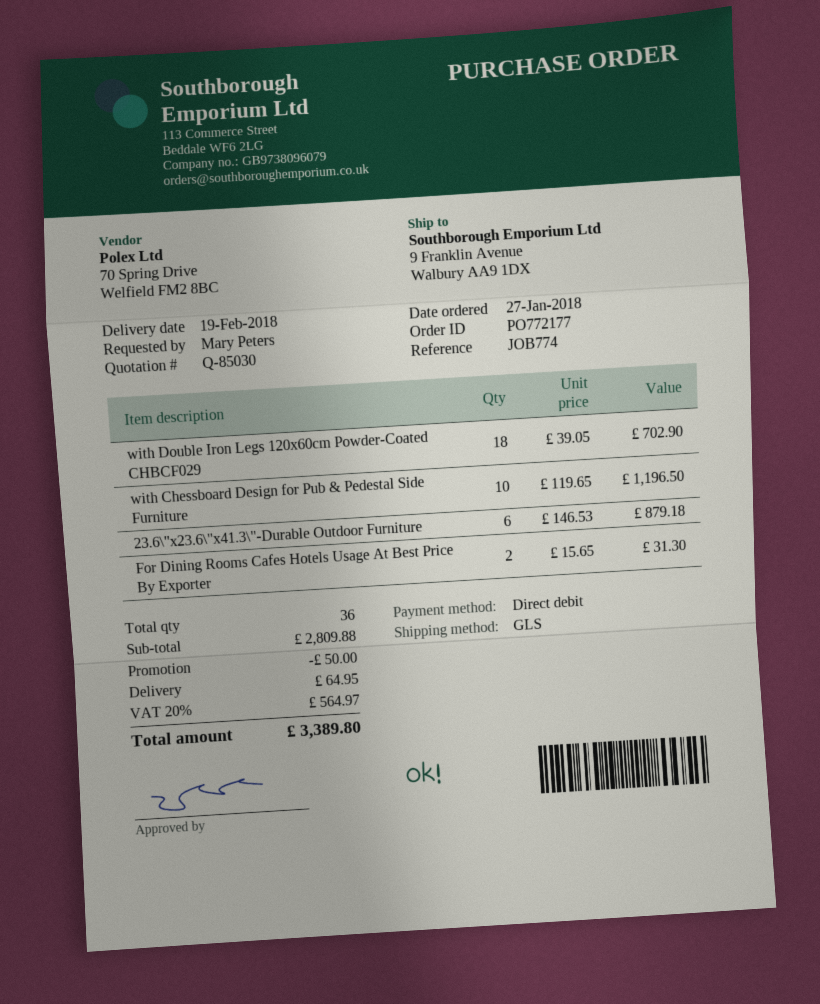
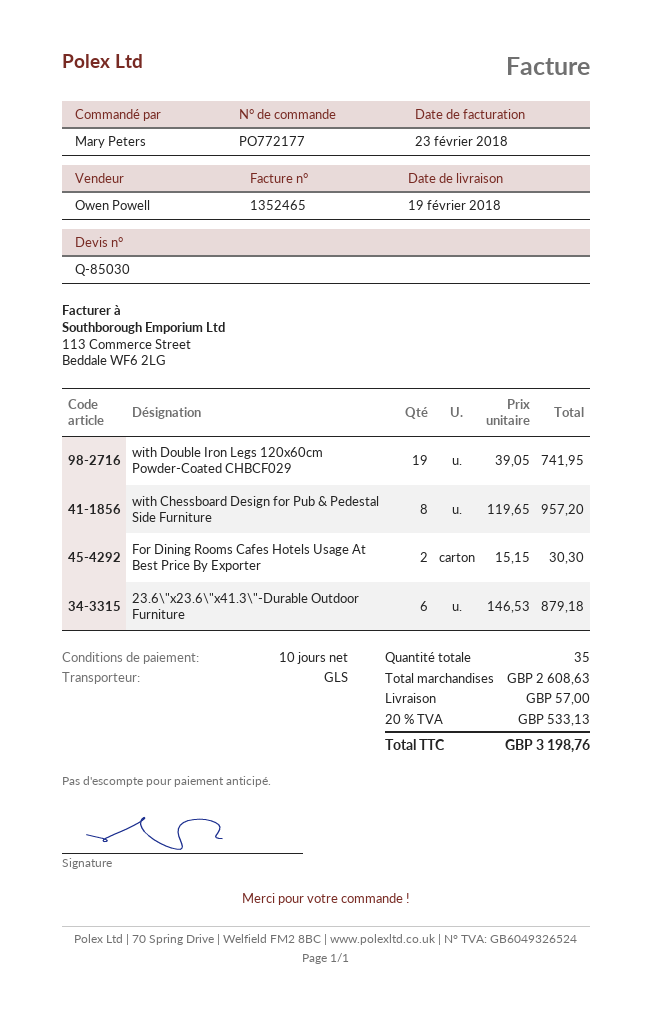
with Double Iron Legs 120x60cm Powder-Coated CHBCF029: 18 x 39.05 = 702.90 -> 19 x 39.05 = 741.95
with Chessboard Design for Pub & Pedestal Side Furniture: 10 x 119.65 = 1196.50 -> 8 x 119.65 = 957.20
For Dining Rooms Cafes Hotels Usage At Best Price By Exporter: 2 x 15.65 = 31.30 -> 2 x 15.15 = 30.30
total quantity: 36 -> 35
subtotal: 2809.88 -> 2608.63
discount: 50.00 -> none
shipping: 64.95 -> 57.00
tax: 20% = 564.97 -> 20% = 533.13
total: 3389.80 -> 3198.76

